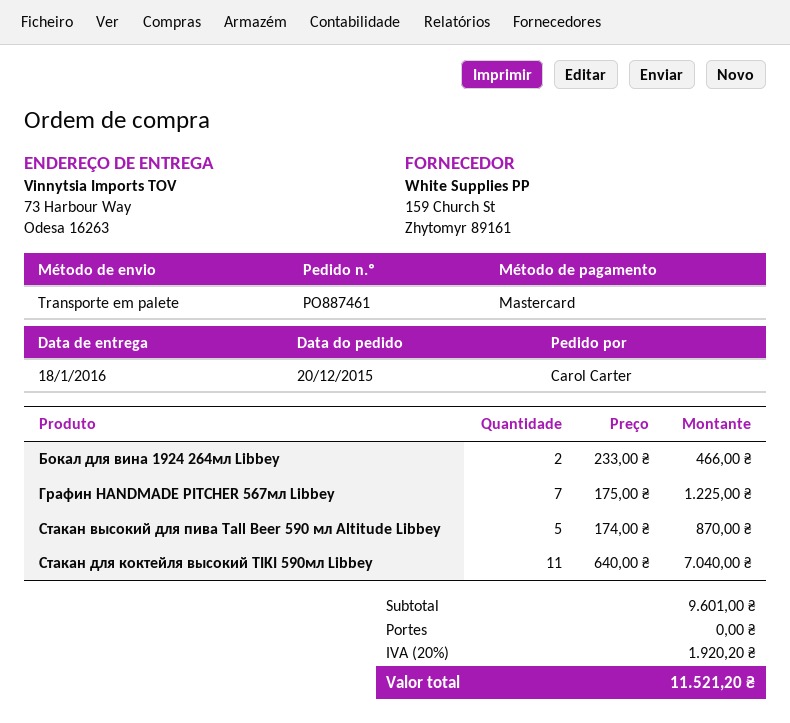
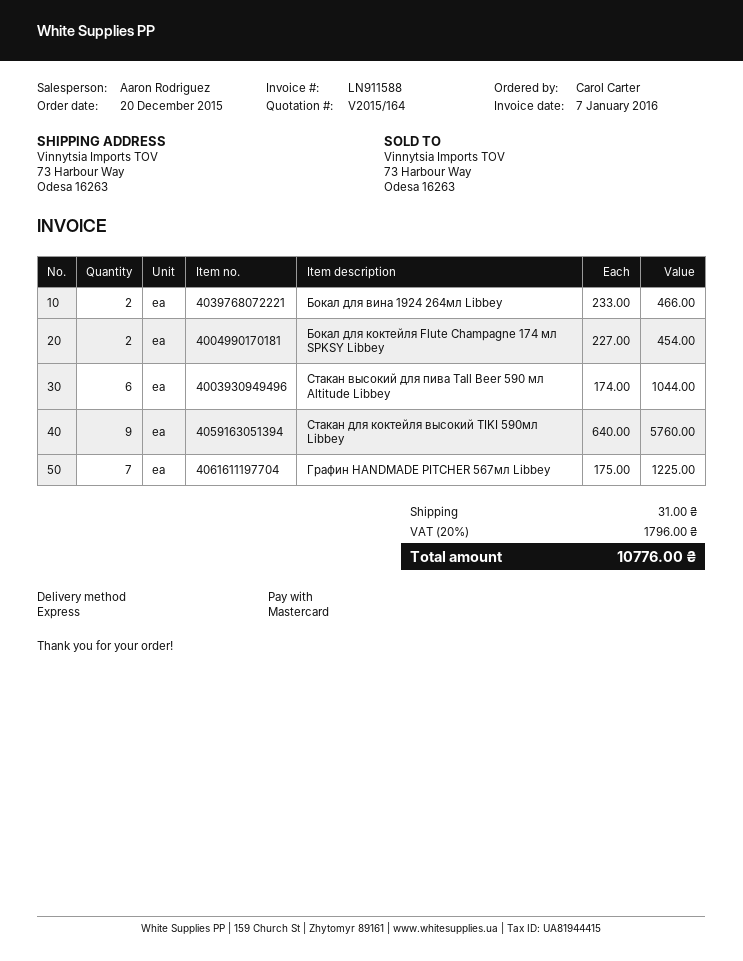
shipping method: pallet freight -> express
Стакан высокий для пива Tall Beer 590 мл Altitude Libbey: 5 x 174.00 = 870.00 -> 6 x 174.00 = 1044.00
Стакан для коктейля высокий TIKI 590мл Libbey: 11 x 640.00 = 7040.00 -> 9 x 640.00 = 5760.00
Бокал для коктейля Flute Champagne 174 мл SPKSY Libbey: none -> 2 x 227.00 = 454.00
shipping: 0.00 -> 31.00
tax: 20% = 1920.20 -> 20% = 1796.00
total: 11521.20 -> 10776.00

